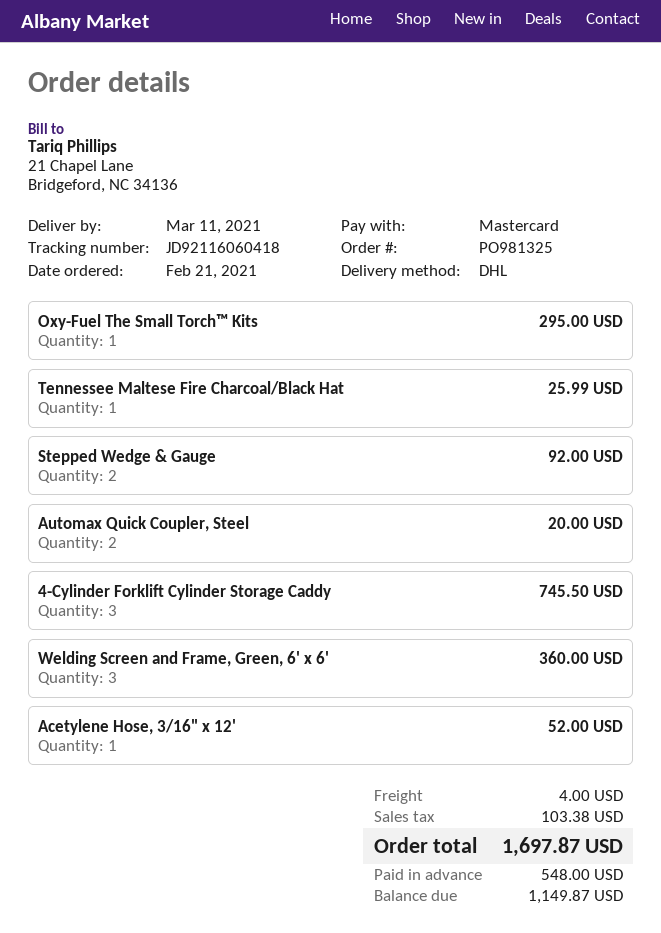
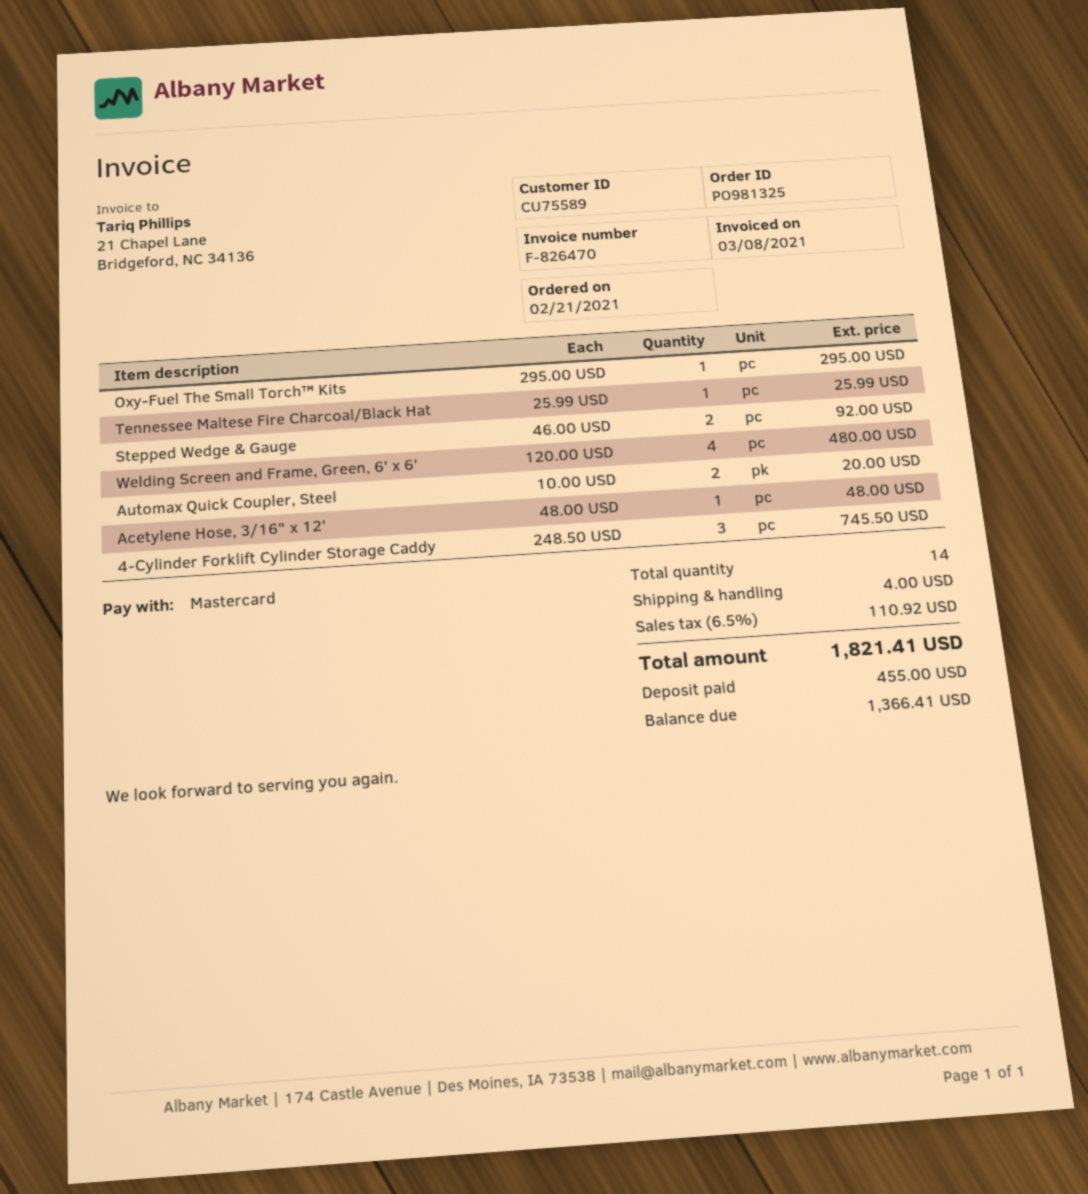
Welding Screen and Frame, Green, 6' x 6': 3 for 360.00 -> 4 for 480.00
Acetylene Hose, 3/16" x 12': 1 for 52.00 -> 1 for 48.00
tax: 103.38 -> 110.92
total: 1697.87 -> 1821.41
deposit: 548.00 -> 455.00
balance: 1149.87 -> 1366.41

